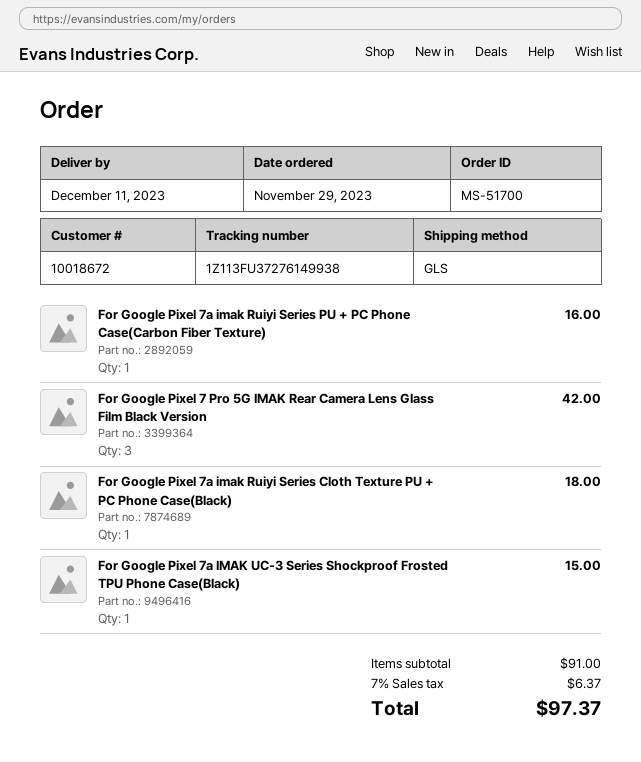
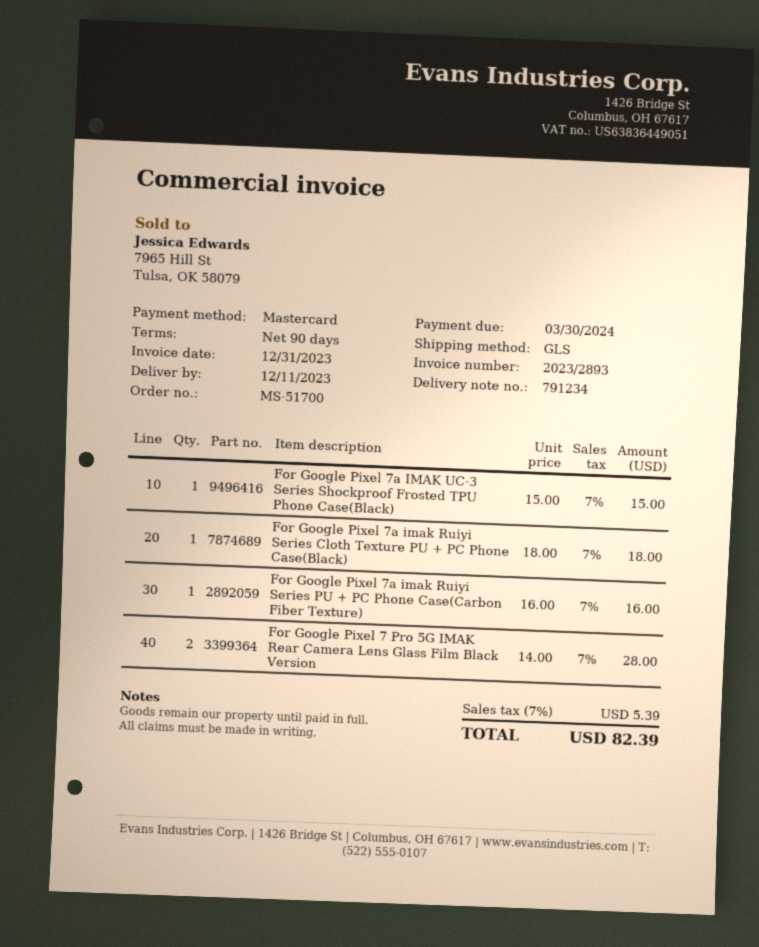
For Google Pixel 7 Pro 5G IMAK Rear Camera Lens Glass Film Black Version: 3 for 42.00 -> 2 for 28.00
tax: 7% = 6.37 -> 7% = 5.39
total: 97.37 -> 82.39

